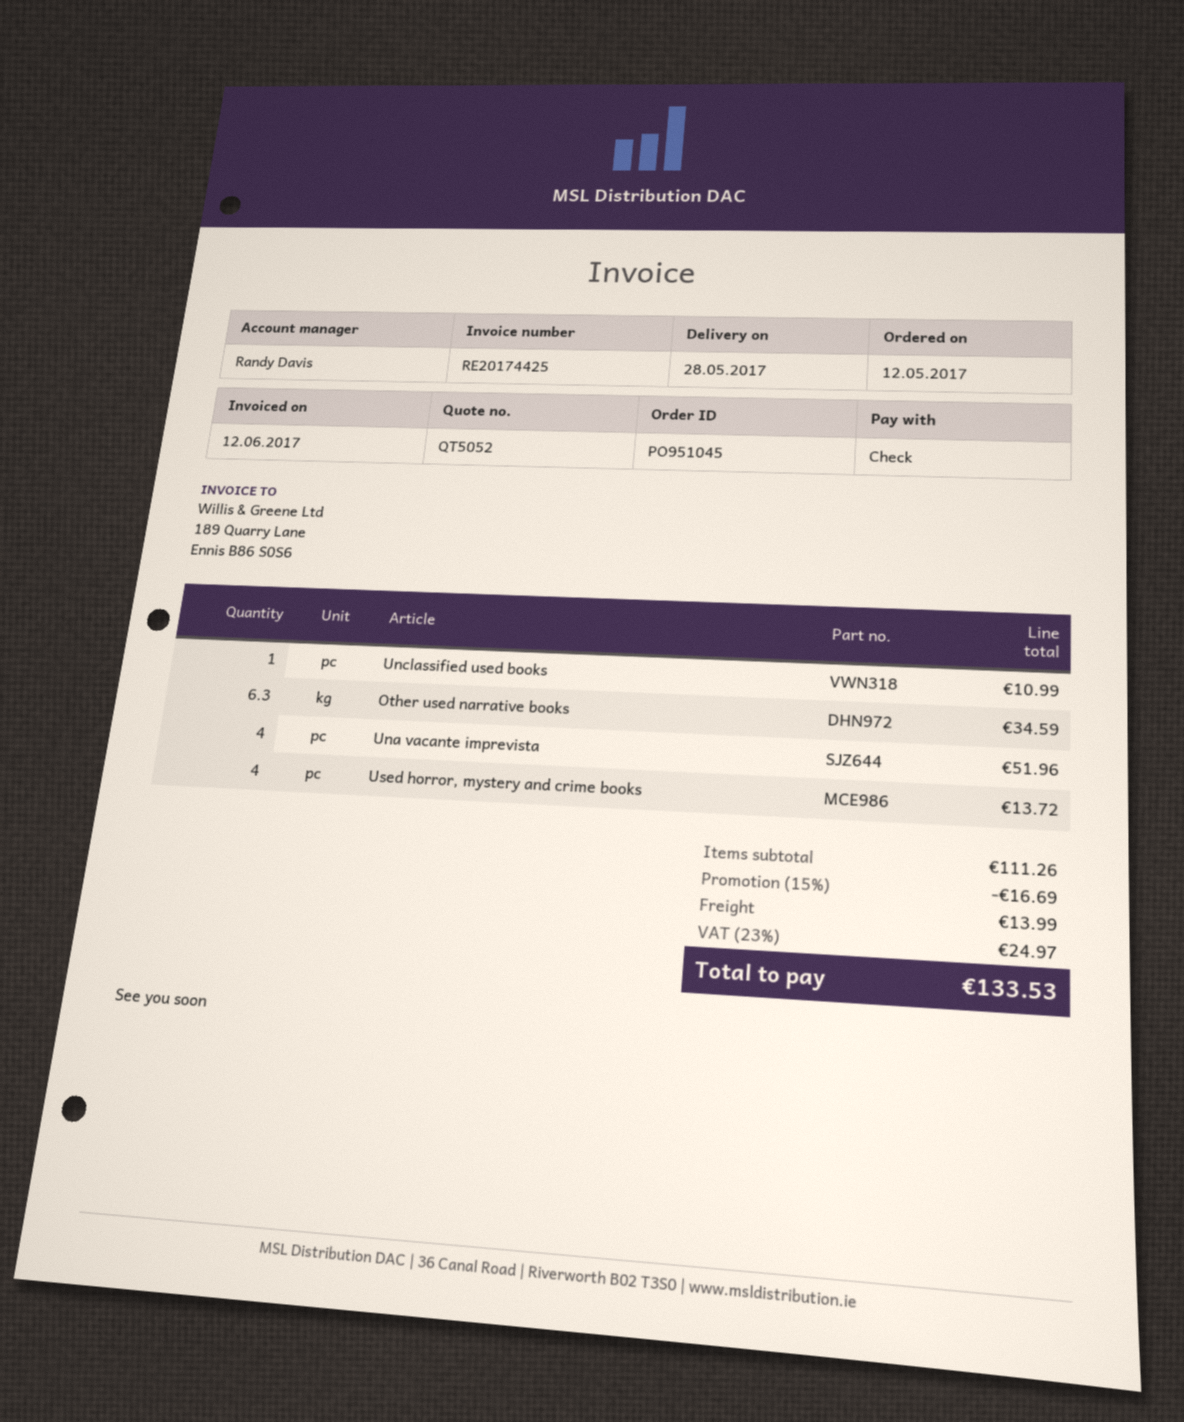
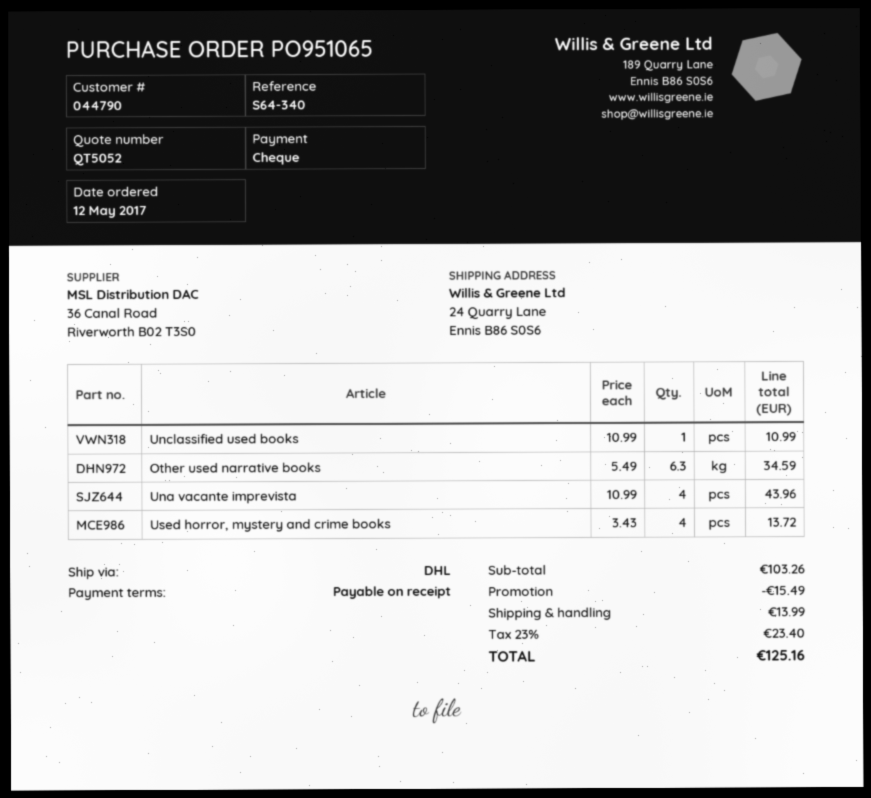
order number: PO951045 -> PO951065
Una vacante imprevista: 4 for 51.96 -> 4 for 43.96
subtotal: 111.26 -> 103.26
discount: 16.69 -> 15.49
tax: 23% = 24.97 -> 23% = 23.40
total: 133.53 -> 125.16

